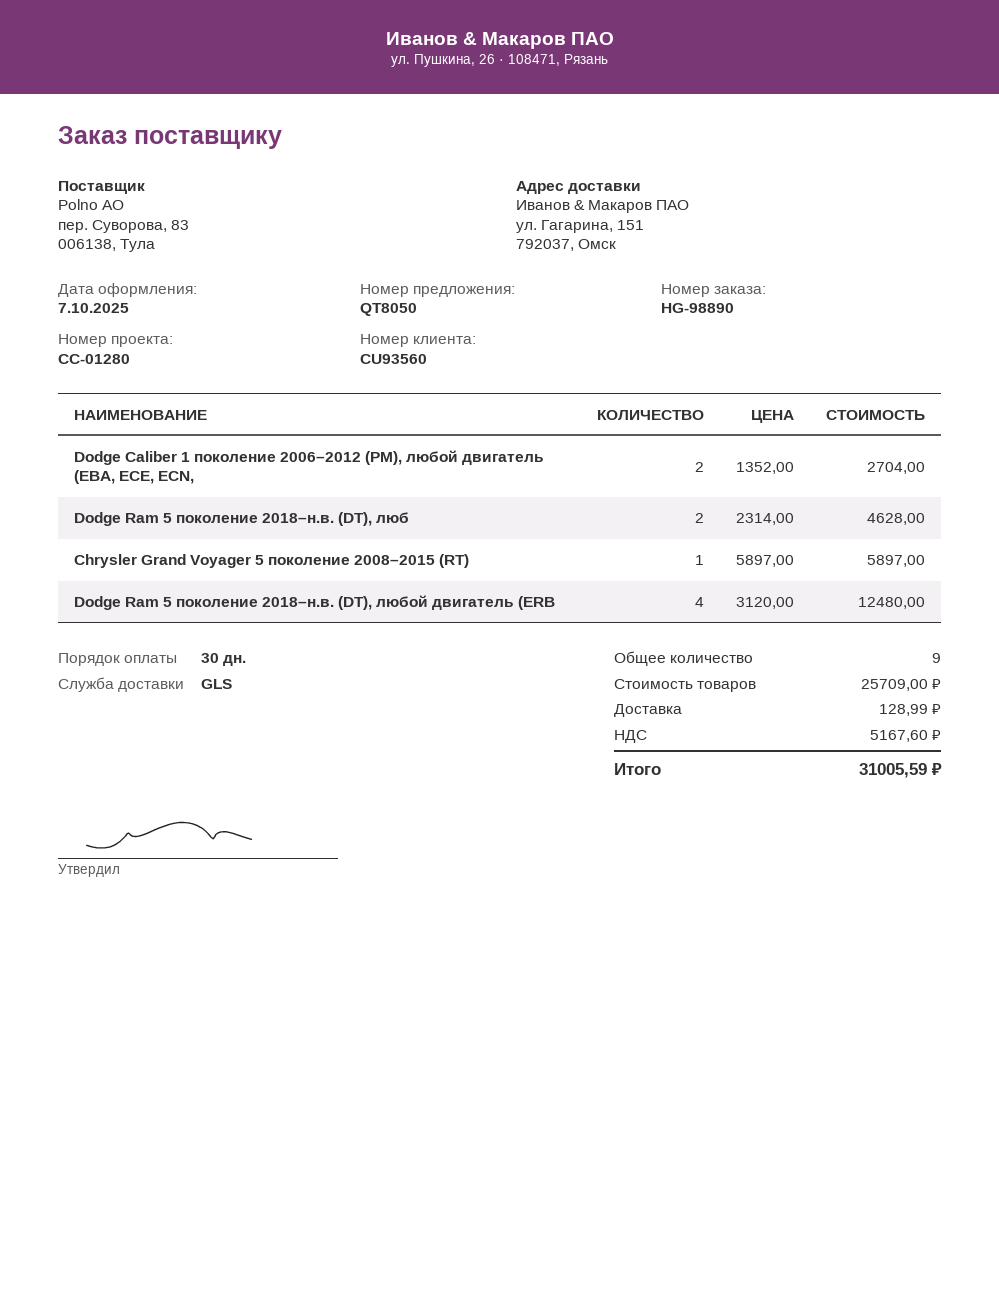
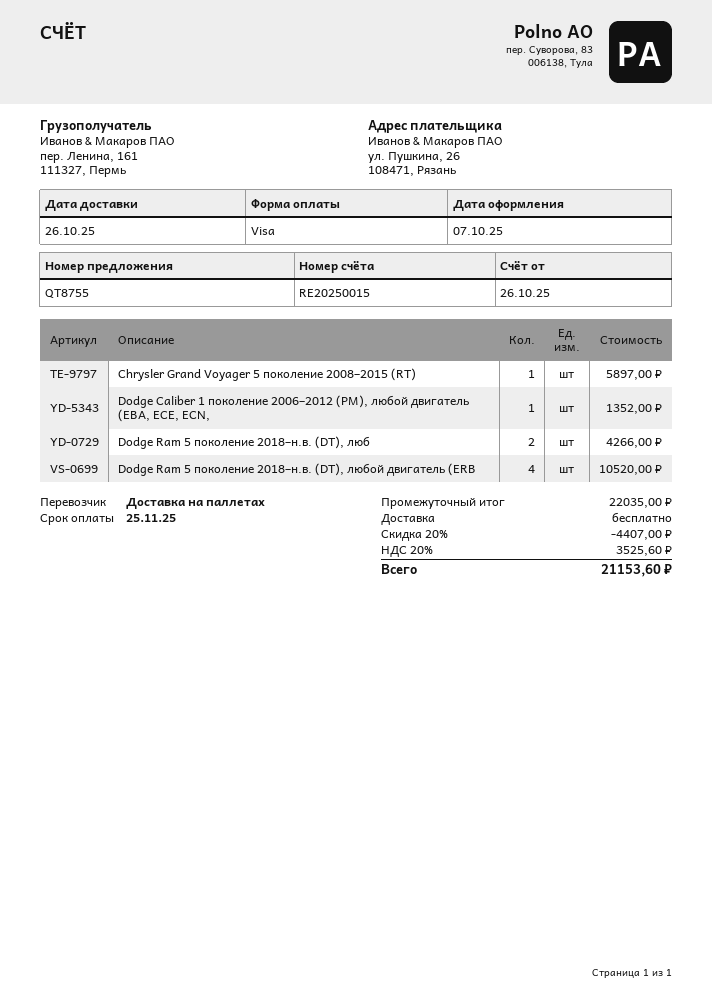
quote number: QT8050 -> QT8755
shipping method: GLS -> pallet freight
ship to: ул. Гагарина, 151, 792037, Омск -> пер. Ленина, 161, 111327, Пермь
Dodge Caliber 1 поколение 2006–2012 (PM), любой двигатель (EBA, ECE, ECN,: 2 for 2704.00 -> 1 for 1352.00
Dodge Ram 5 поколение 2018–н.в. (DT), люб: 2 for 4628.00 -> 2 for 4266.00
Dodge Ram 5 поколение 2018–н.в. (DT), любой двигатель (ERB: 4 for 12480.00 -> 4 for 10520.00
subtotal: 25709.00 -> 22035.00
discount: none -> 20% = 4407.00
shipping: 128.99 -> 0.00
tax: 5167.60 -> 3525.60
total: 31005.59 -> 21153.60

